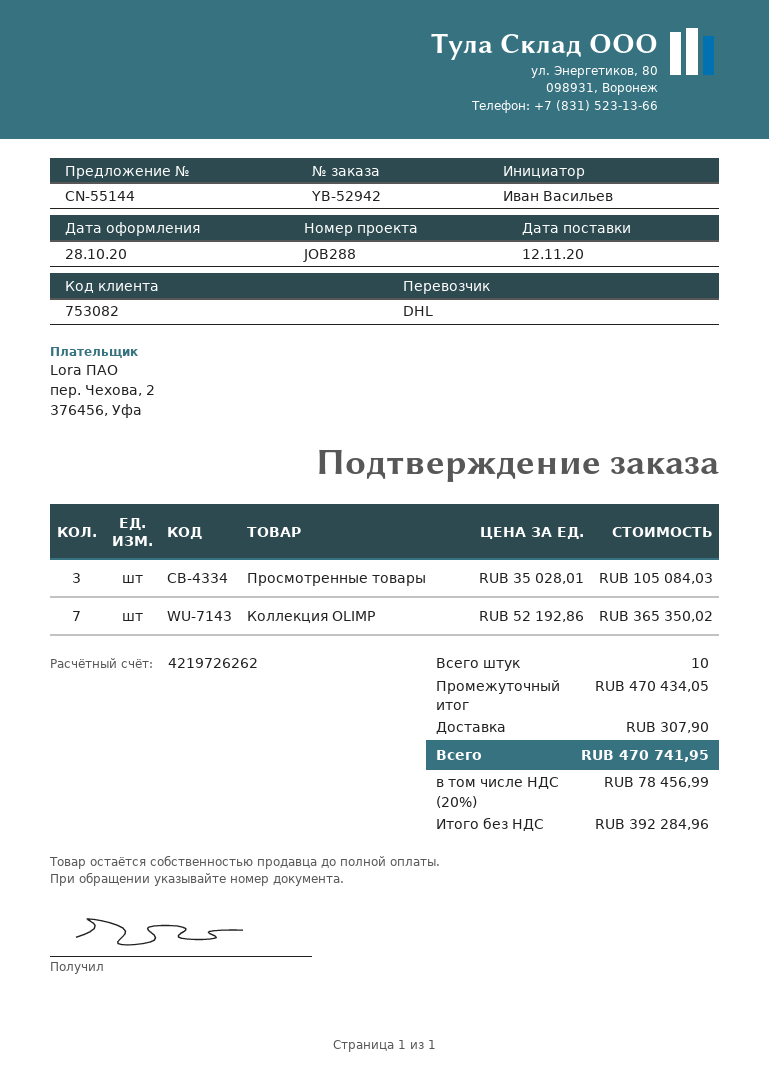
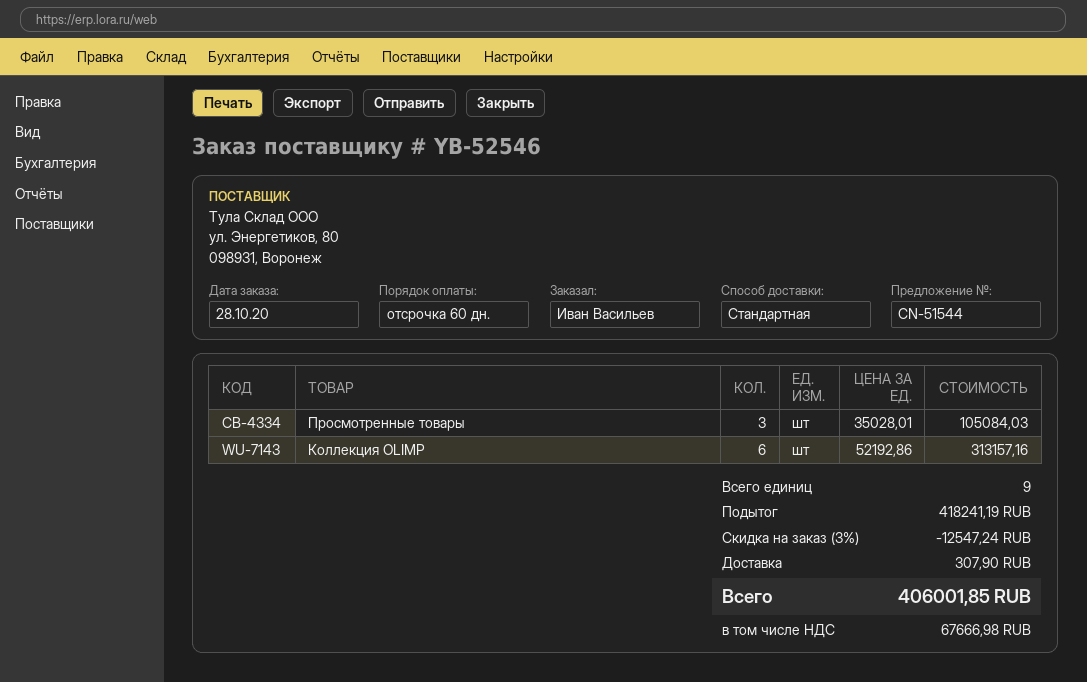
quote number: CN-55144 -> CN-51544
order number: YB-52942 -> YB-52546
shipping method: DHL -> standard
Коллекция OLIMP: 7 x 52192.86 = 365350.02 -> 6 x 52192.86 = 313157.16
total quantity: 10 -> 9
subtotal: 470434.05 -> 418241.19
discount: none -> 3% = 12547.24
tax: 78456.99 -> 67666.98
total: 470741.95 -> 406001.85

